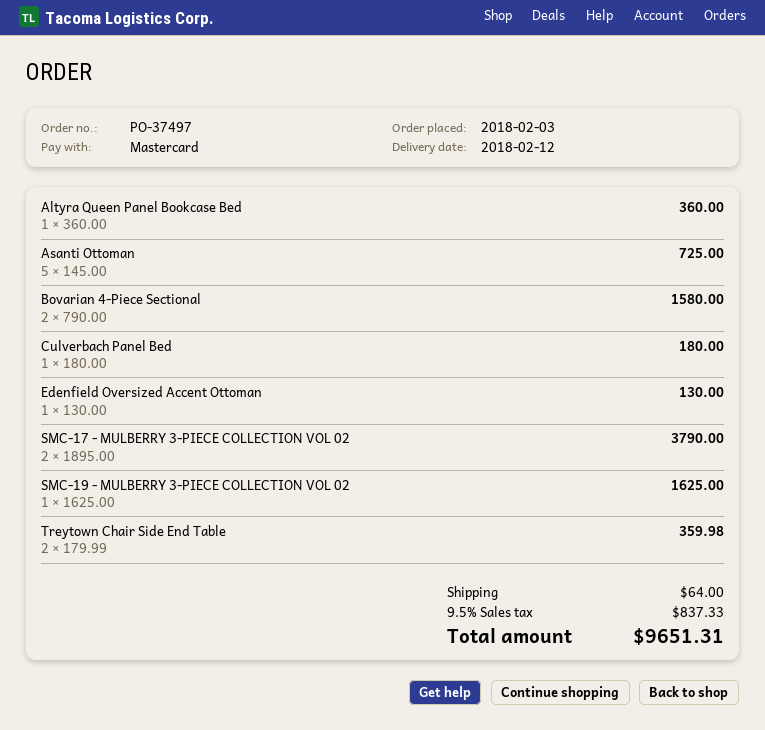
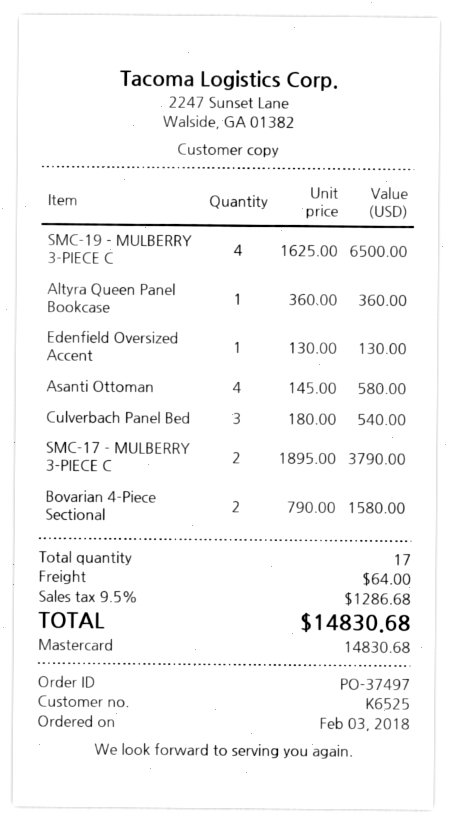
Asanti Ottoman: 5 x 145.00 = 725.00 -> 4 x 145.00 = 580.00
Culverbach Panel Bed: 1 x 180.00 = 180.00 -> 3 x 180.00 = 540.00
SMC-19 - MULBERRY 3-PIECE COLLECTION VOL 02: 1 x 1625.00 = 1625.00 -> 4 x 1625.00 = 6500.00
Treytown Chair Side End Table: 2 x 179.99 = 359.98 -> none
tax: 9.5% = 837.33 -> 9.5% = 1286.68
total: 9651.31 -> 14830.68

